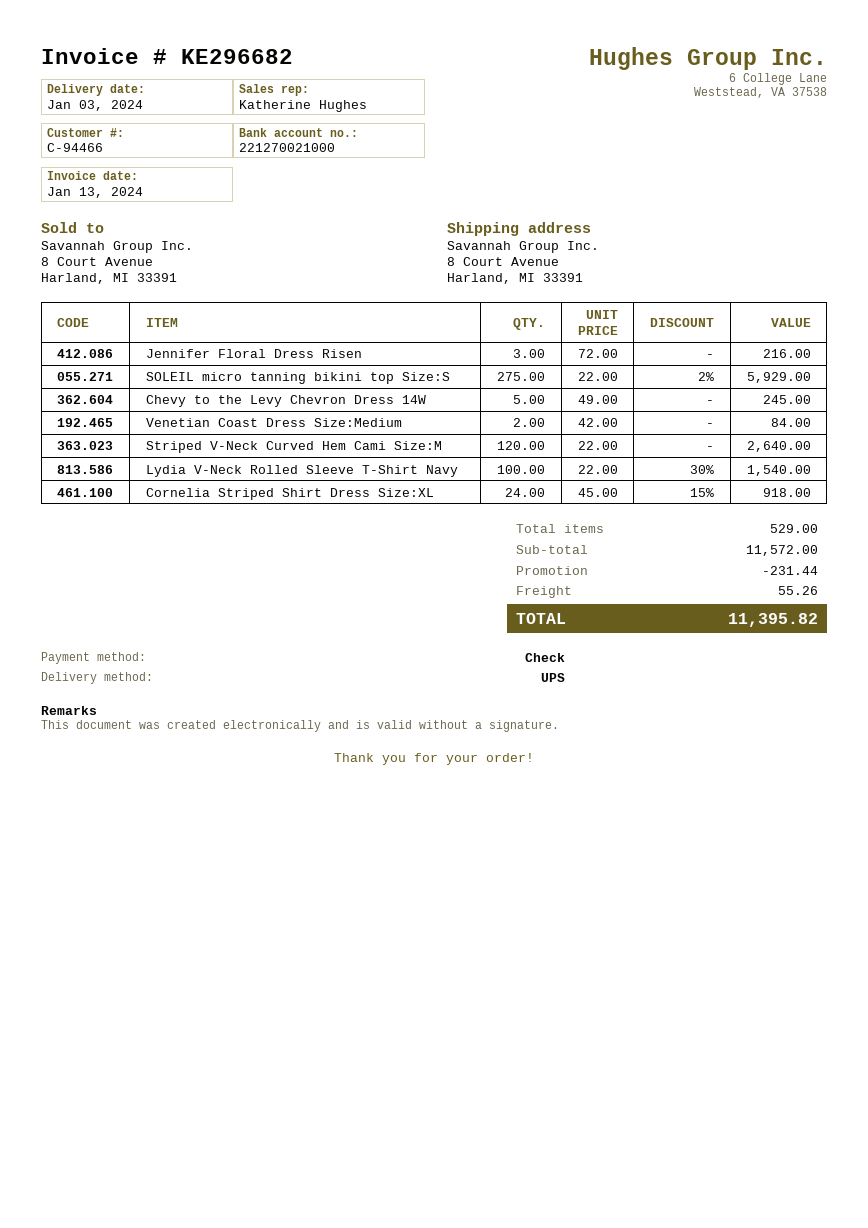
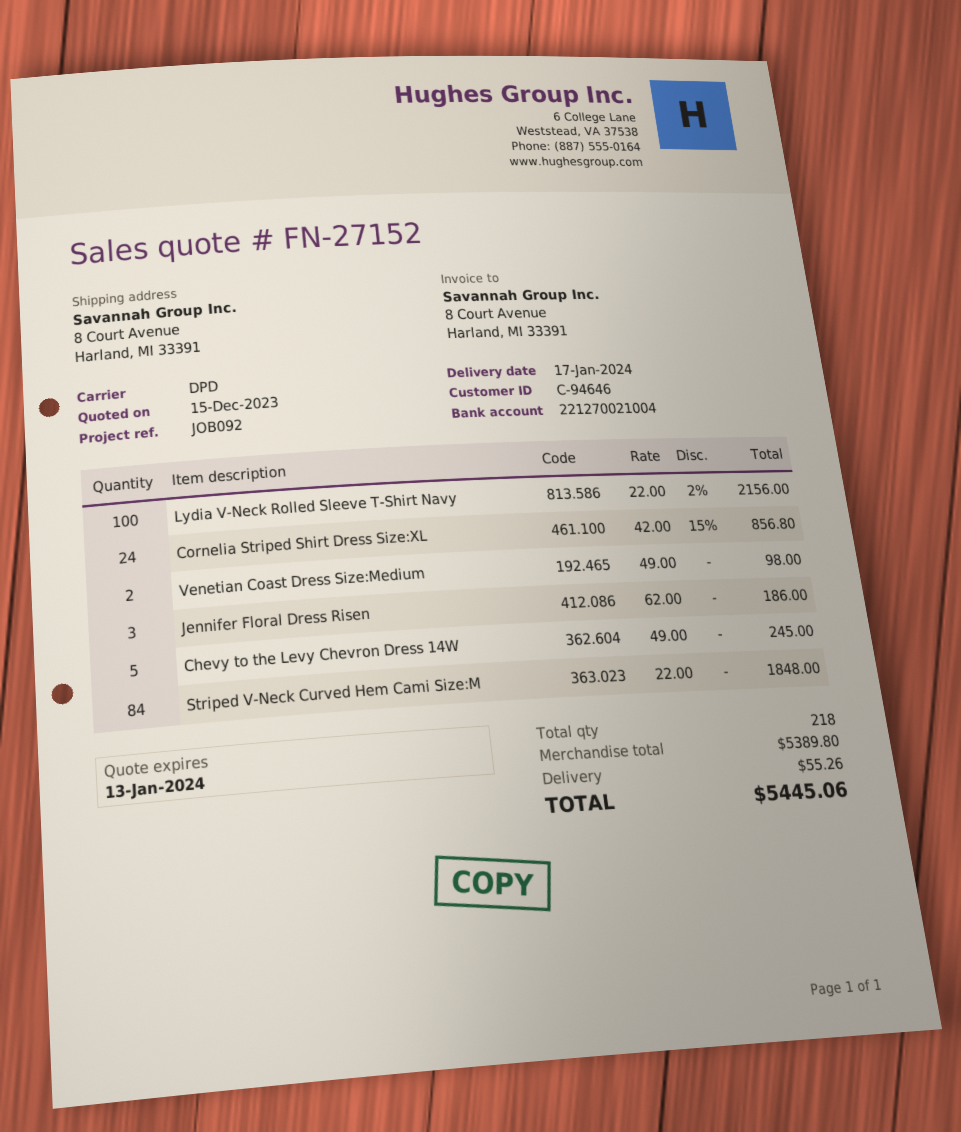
delivery date: 2024-01-03 -> 2024-01-17
customer number: C-94466 -> C-94646
bank account: 221270021000 -> 221270021004
shipping method: UPS -> DPD
Jennifer Floral Dress Risen: 3 x 72.00 = 216.00 -> 3 x 62.00 = 186.00
SOLEIL micro tanning bikini top Size:S: 275 x 22.00 - 2% = 5929.00 -> none
Venetian Coast Dress Size:Medium: 2 x 42.00 = 84.00 -> 2 x 49.00 = 98.00
Striped V-Neck Curved Hem Cami Size:M: 120 x 22.00 = 2640.00 -> 84 x 22.00 = 1848.00
Lydia V-Neck Rolled Sleeve T-Shirt Navy: 100 x 22.00 - 30% = 1540.00 -> 100 x 22.00 - 2% = 2156.00
Cornelia Striped Shirt Dress Size:XL: 24 x 45.00 - 15% = 918.00 -> 24 x 42.00 - 15% = 856.80
total quantity: 529 -> 218
subtotal: 11572.00 -> 5389.80
discount: 231.44 -> none
total: 11395.82 -> 5445.06

